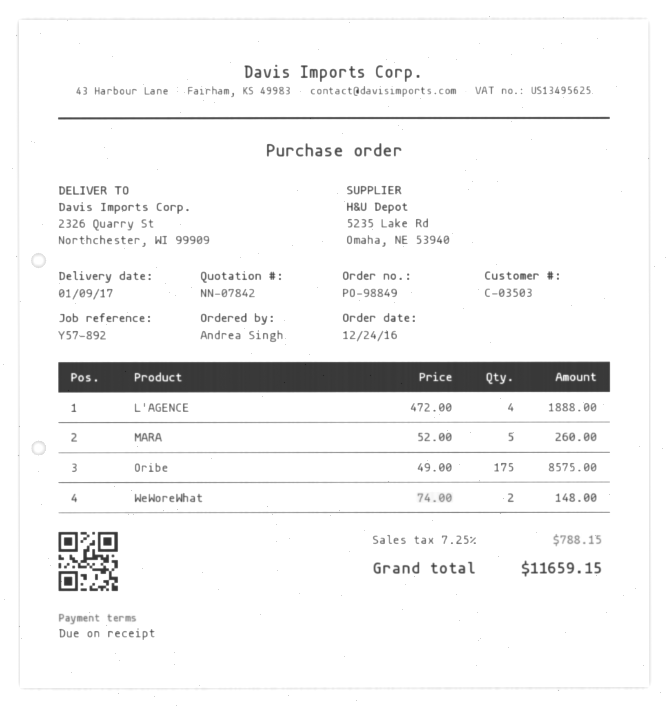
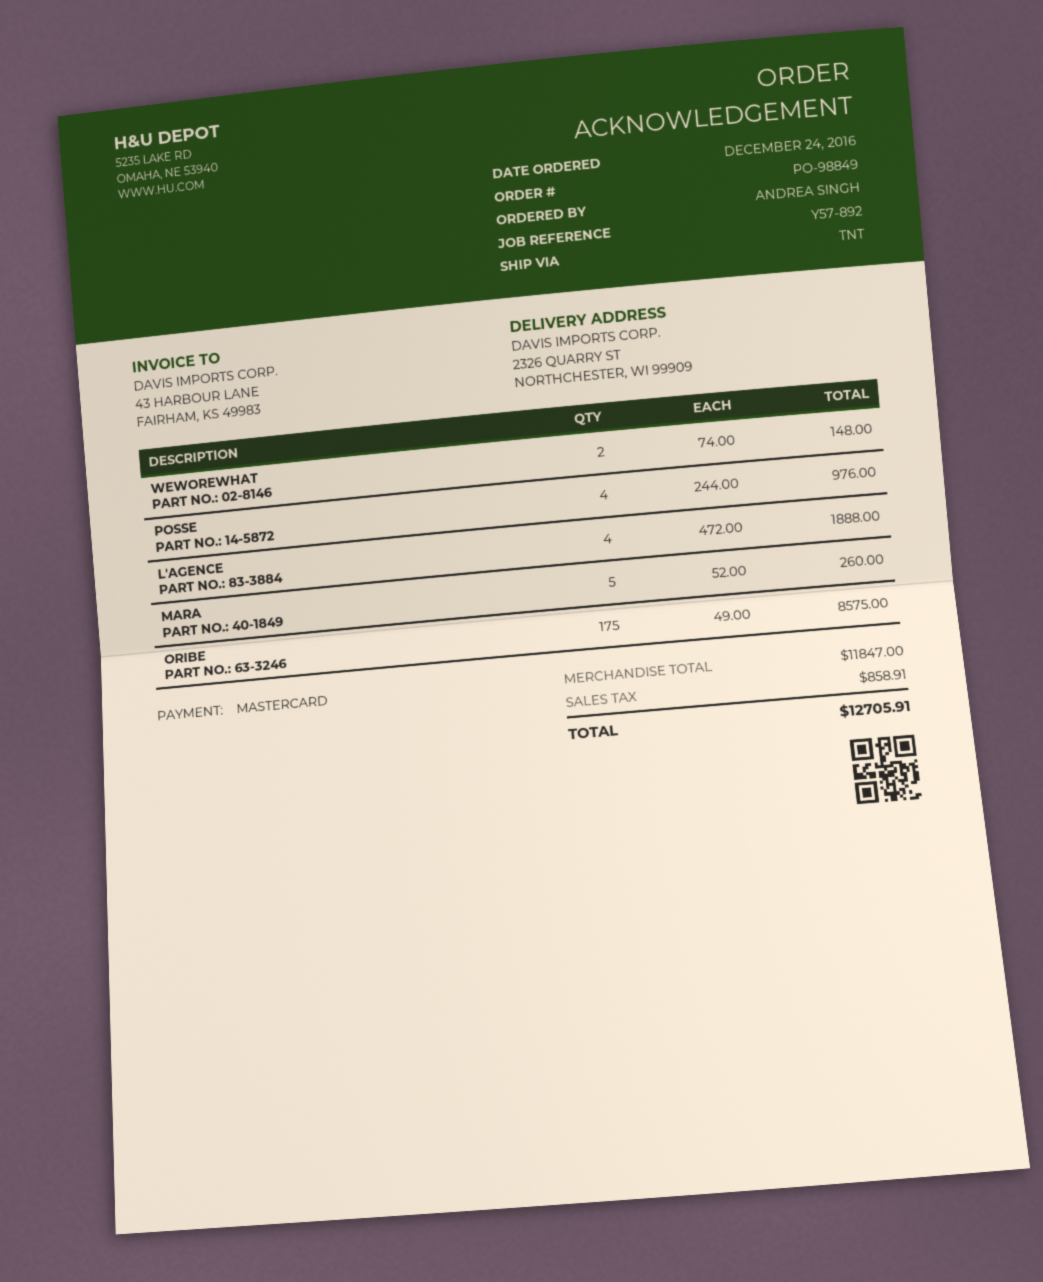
POSSE: none -> 4 x 244.00 = 976.00
tax: 788.15 -> 858.91
total: 11659.15 -> 12705.91

